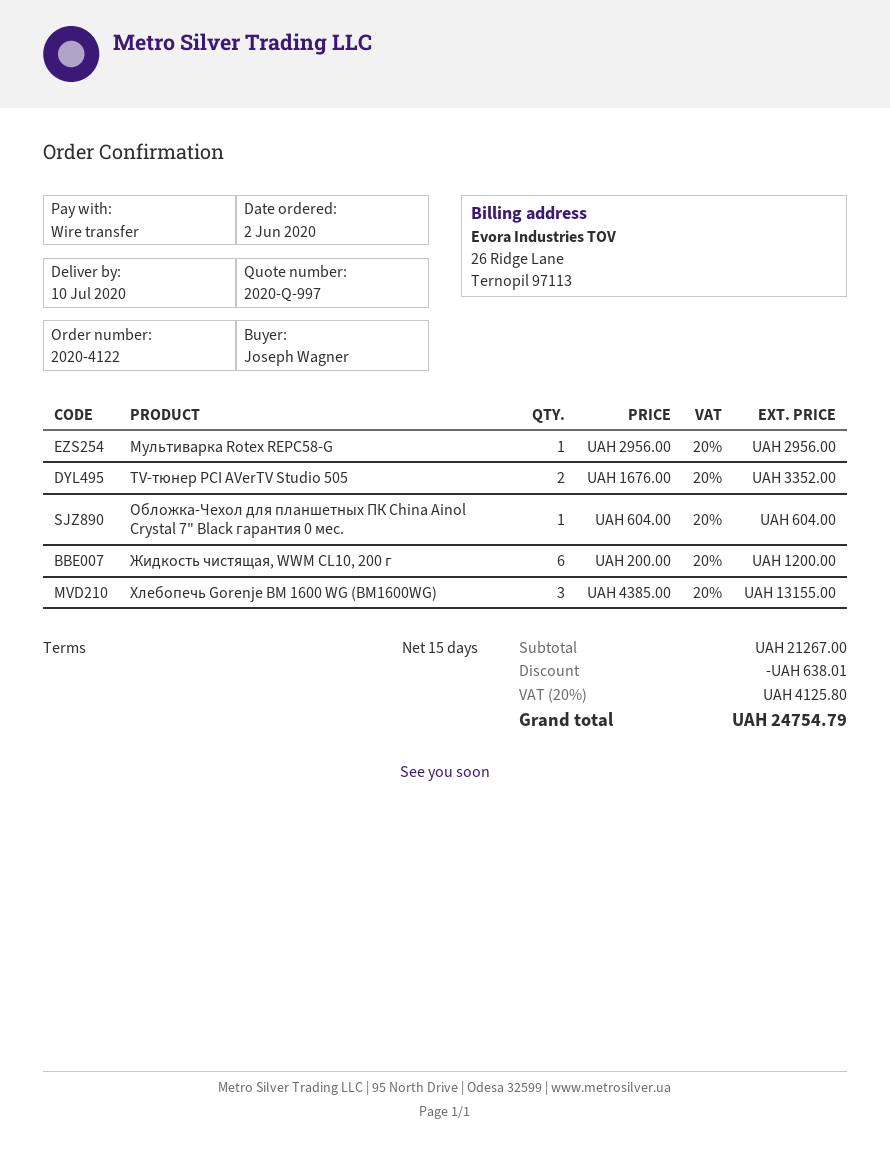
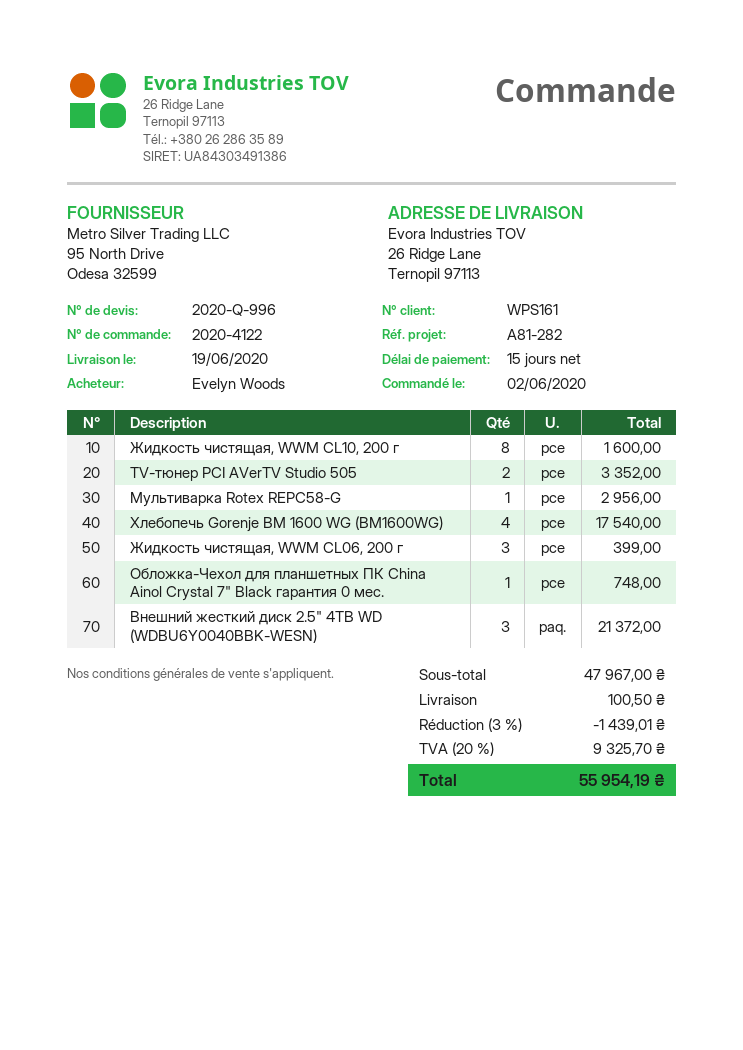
quote number: 2020-Q-997 -> 2020-Q-996
delivery date: 2020-07-10 -> 2020-06-19
ordered by: Joseph Wagner -> Evelyn Woods
Обложка-Чехол для планшетных ПК China Ainol Crystal 7" Black гарантия 0 мес.: 1 for 604.00 -> 1 for 748.00
Жидкость чистящая, WWM CL10, 200 г: 6 for 1200.00 -> 8 for 1600.00
Хлебопечь Gorenje BM 1600 WG (BM1600WG): 3 for 13155.00 -> 4 for 17540.00
Жидкость чистящая, WWM CL06, 200 г: none -> 3 for 399.00
Внешний жесткий диск 2.5" 4TB WD (WDBU6Y0040BBK-WESN): none -> 3 for 21372.00
subtotal: 21267.00 -> 47967.00
discount: 638.01 -> 1439.01
shipping: none -> 100.50
tax: 20% = 4125.80 -> 20% = 9325.70
total: 24754.79 -> 55954.19

